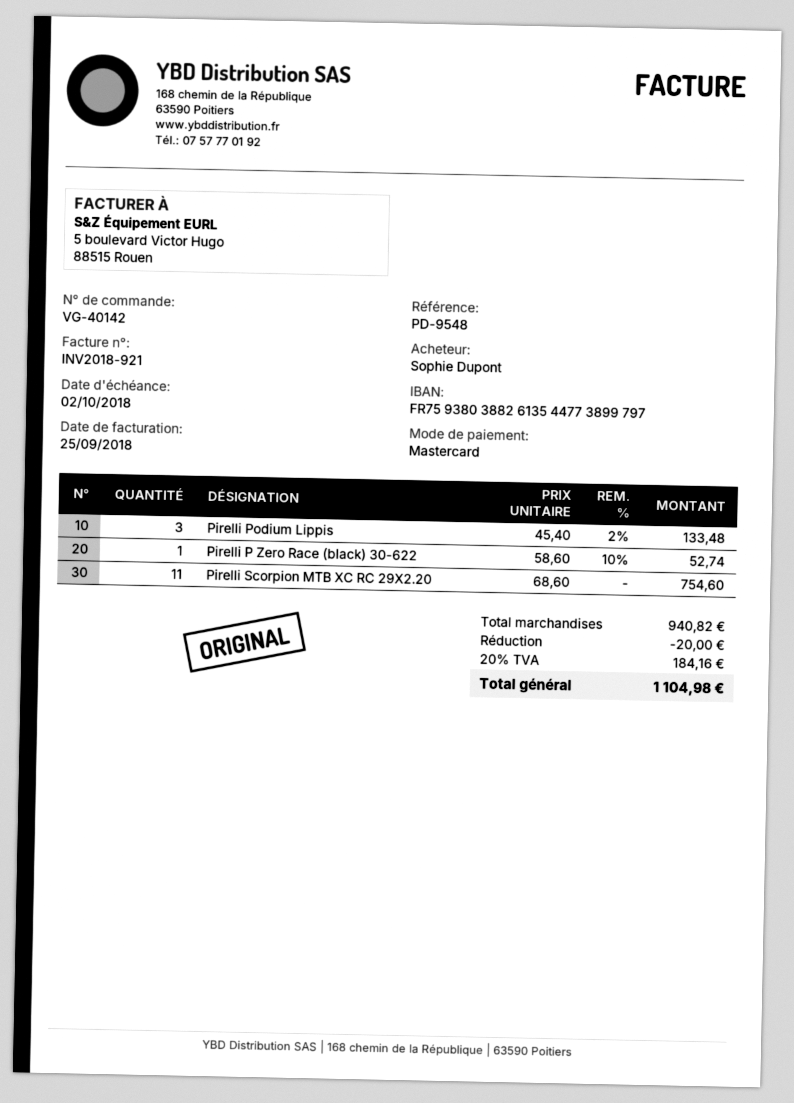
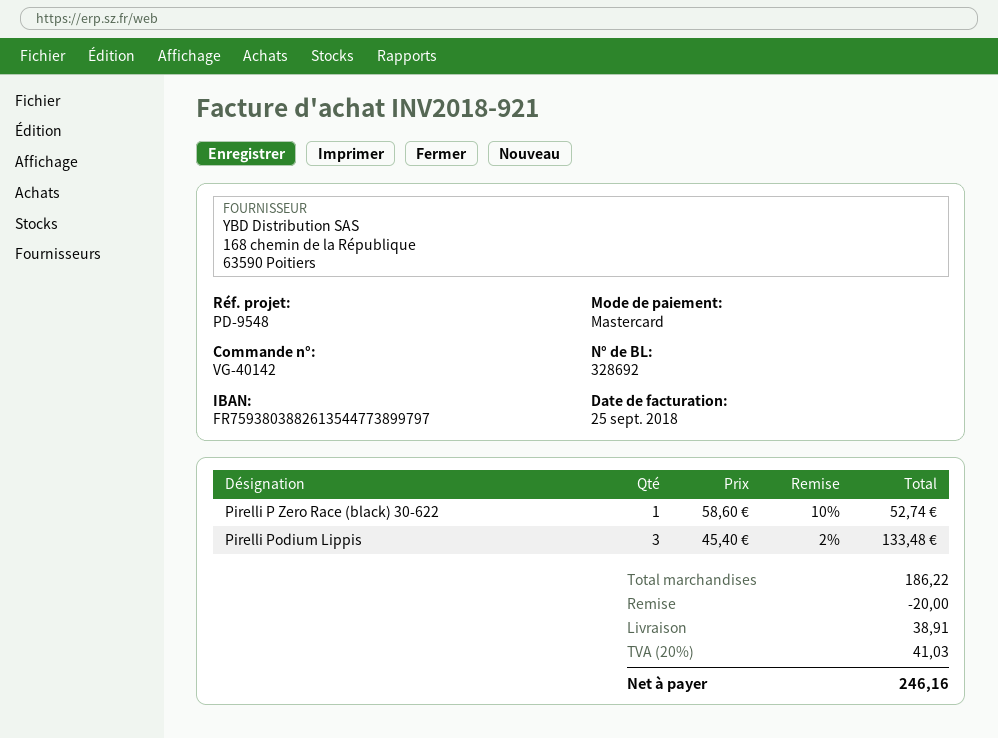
Pirelli Scorpion MTB XC RC 29X2.20: 11 x 68.60 = 754.60 -> none
subtotal: 940.82 -> 186.22
shipping: none -> 38.91
tax: 20% = 184.16 -> 20% = 41.03
total: 1104.98 -> 246.16

